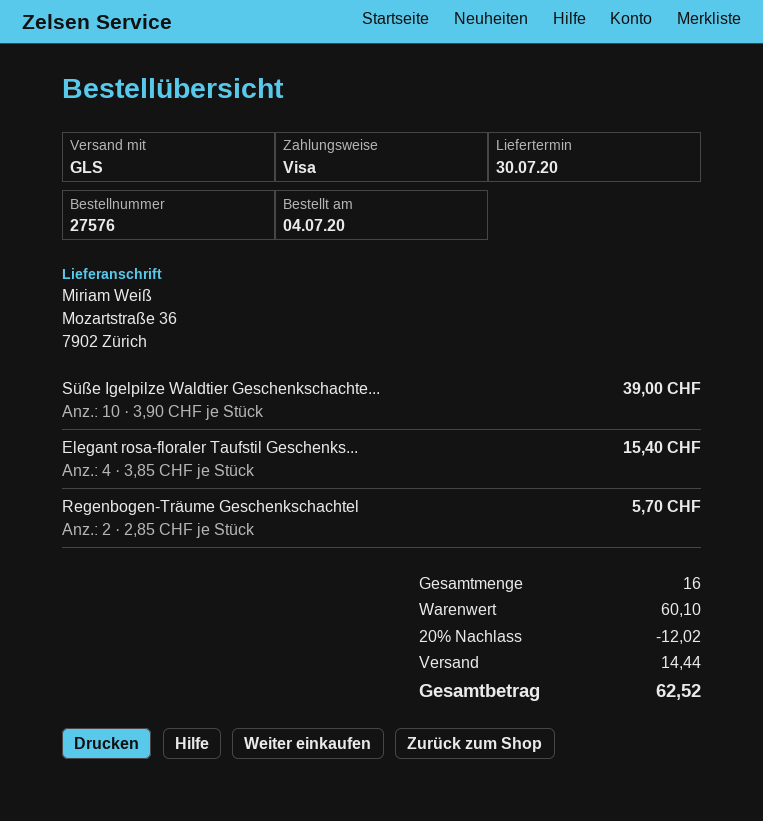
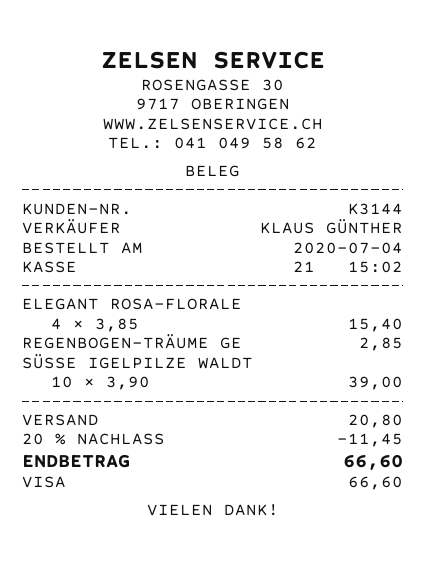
Regenbogen-Träume Geschenkschachtel: 2 x 2.85 = 5.70 -> 1 x 2.85 = 2.85
discount: 20% = 12.02 -> 20% = 11.45
shipping: 14.44 -> 20.80
total: 62.52 -> 66.60

